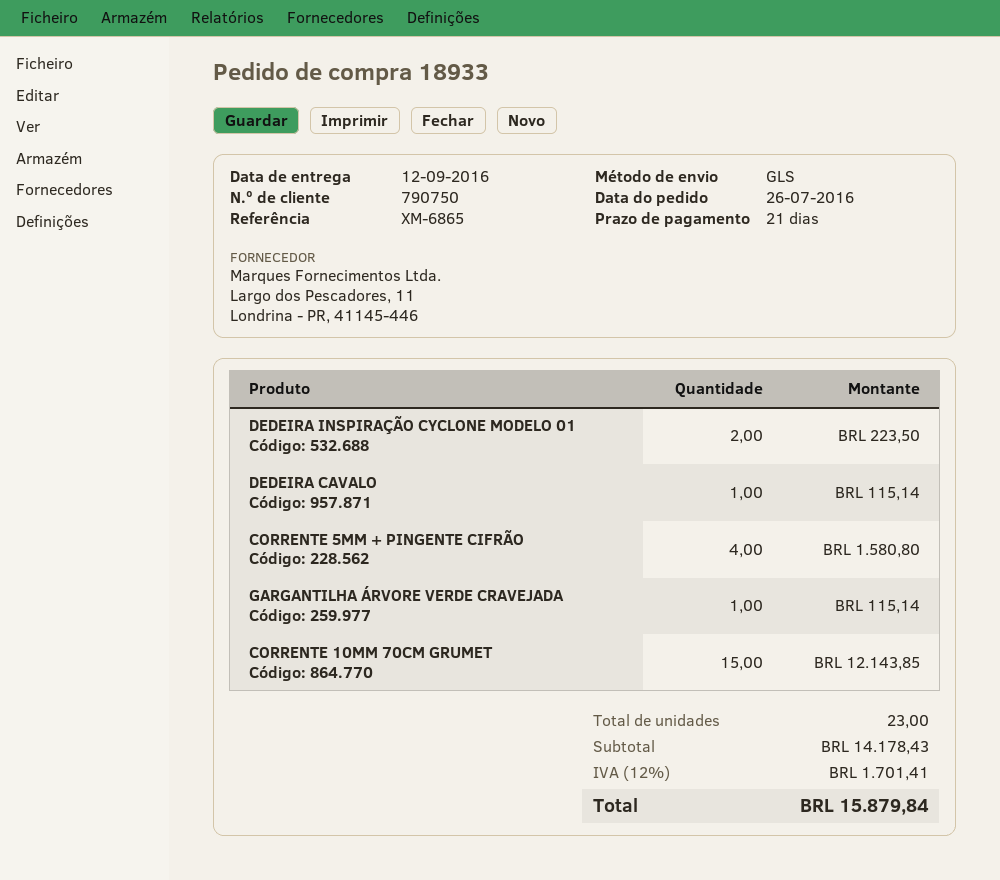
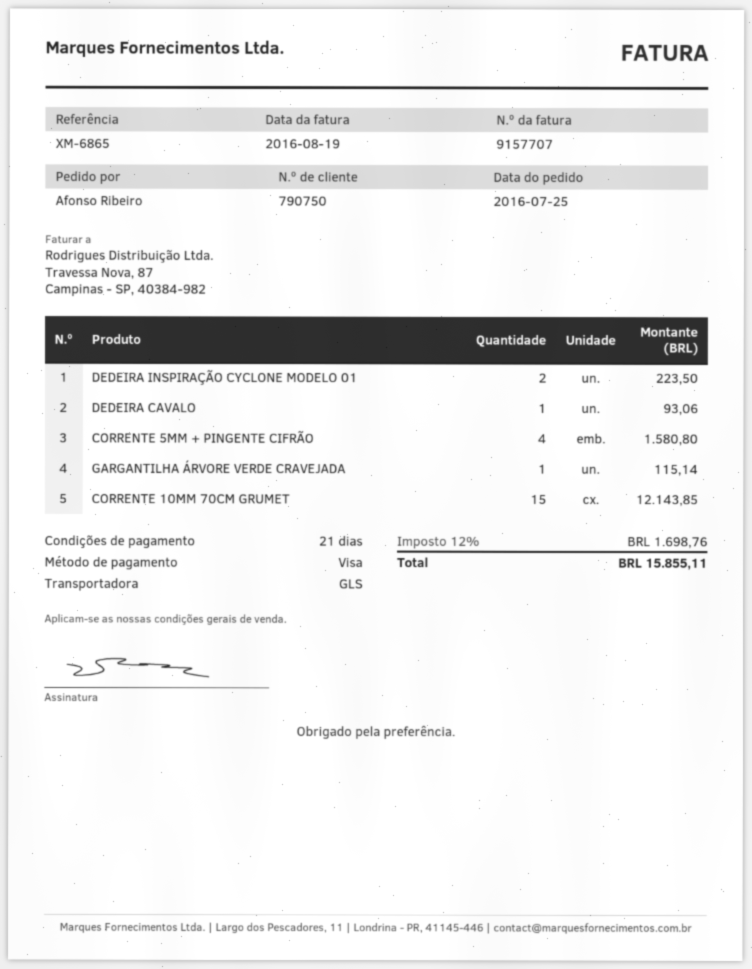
order date: 2016-07-26 -> 2016-07-25
DEDEIRA CAVALO: 1 for 115.14 -> 1 for 93.06
tax: 12% = 1701.41 -> 12% = 1698.76
total: 15879.84 -> 15855.11

